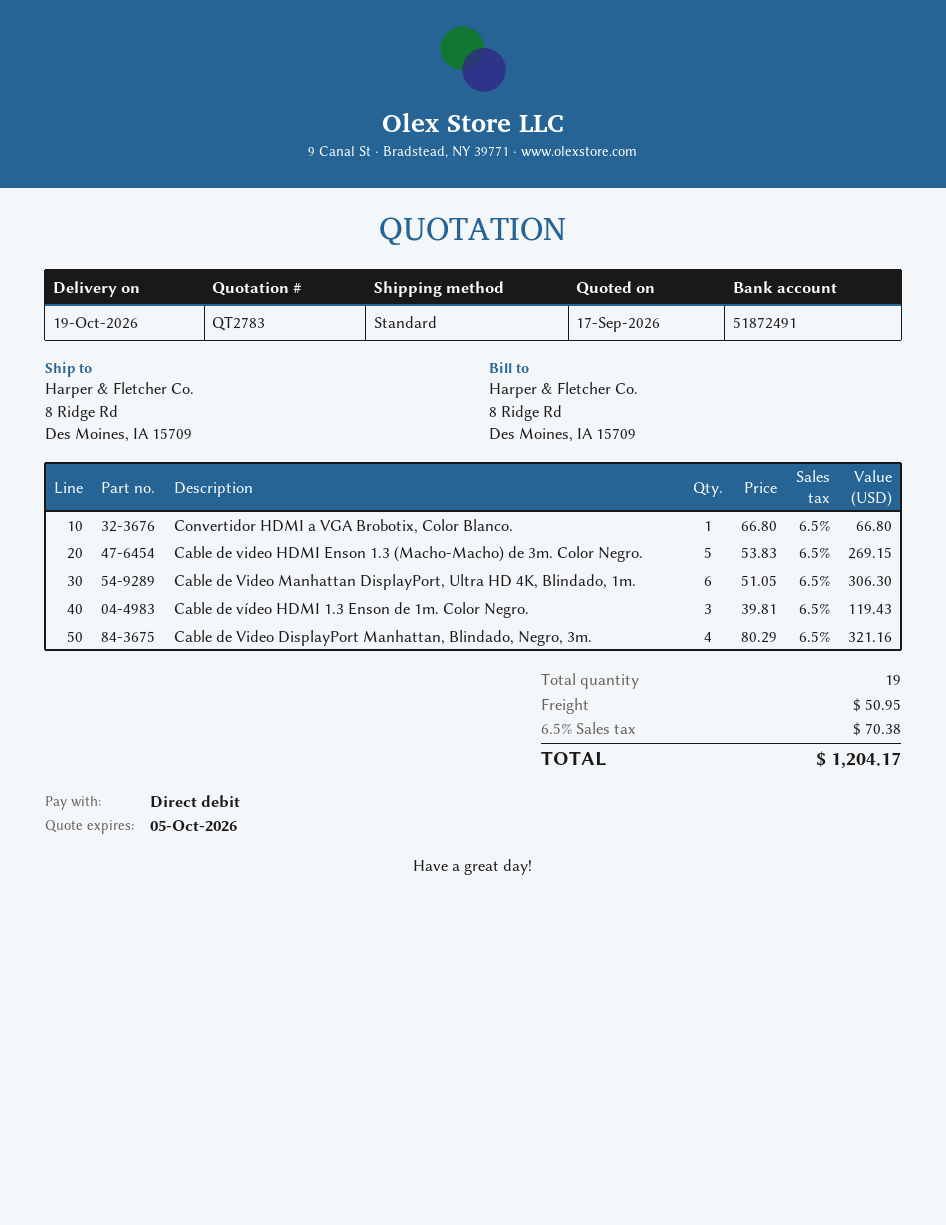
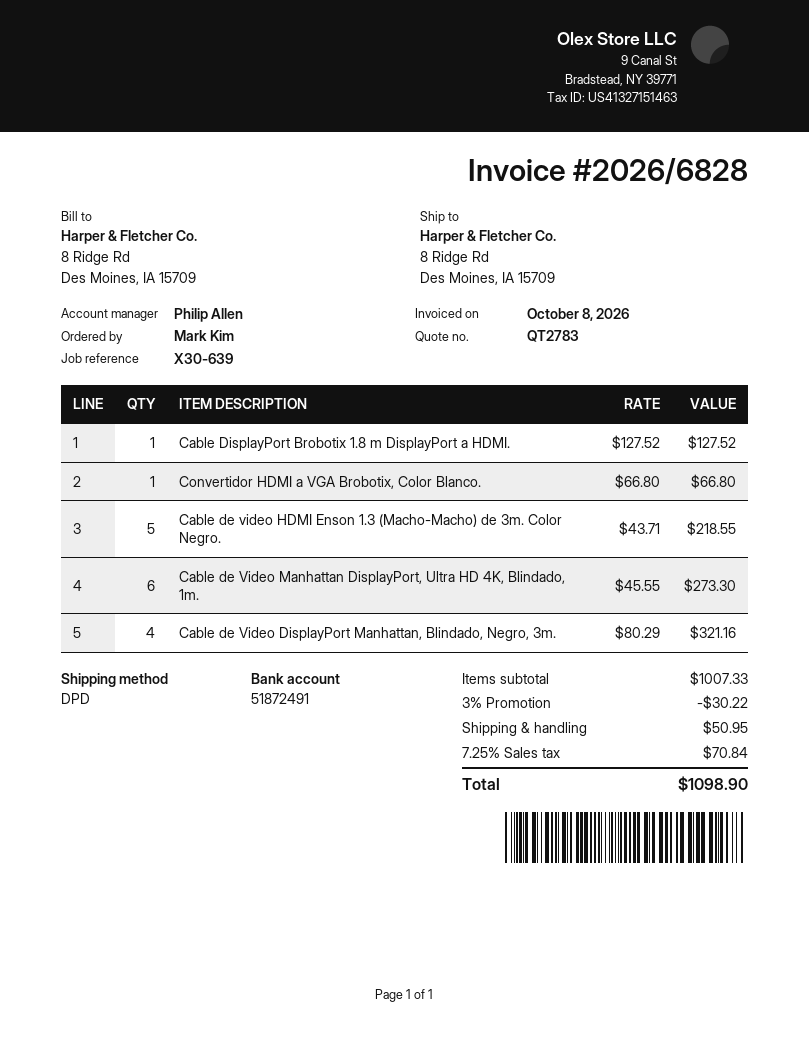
shipping method: standard -> DPD
Cable de video HDMI Enson 1.3 (Macho-Macho) de 3m. Color Negro.: 5 x 53.83 = 269.15 -> 5 x 43.71 = 218.55
Cable de Video Manhattan DisplayPort, Ultra HD 4K, Blindado, 1m.: 6 x 51.05 = 306.30 -> 6 x 45.55 = 273.30
Cable de vídeo HDMI 1.3 Enson de 1m. Color Negro.: 3 x 39.81 = 119.43 -> none
Cable DisplayPort Brobotix 1.8 m DisplayPort a HDMI.: none -> 1 x 127.52 = 127.52
discount: none -> 3% = 30.22
tax: 6.5% = 70.38 -> 7.25% = 70.84
total: 1204.17 -> 1098.90

